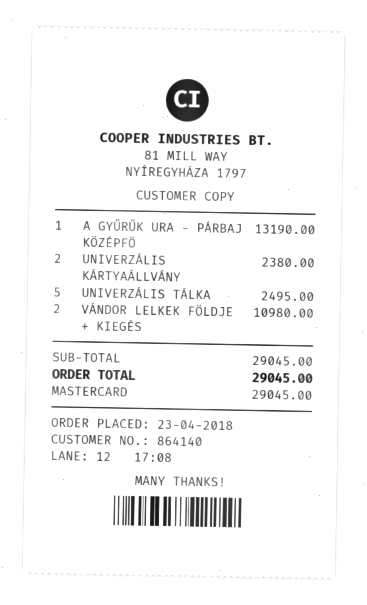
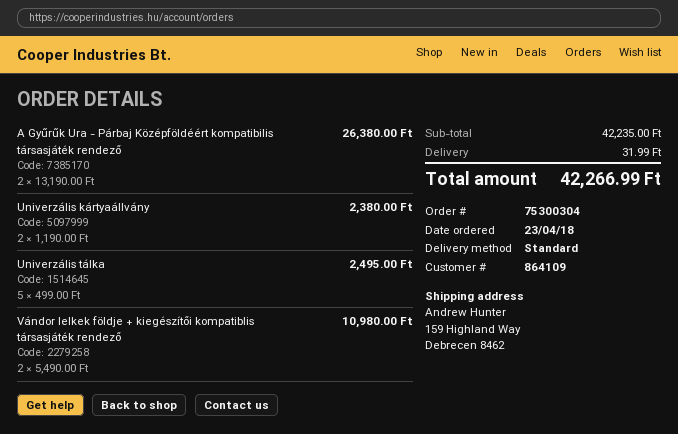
customer number: 864140 -> 864109
A GYŰRŰK URA - PÁRBAJ KÖZÉPFÖ: 1 for 13190.00 -> 2 for 26380.00
subtotal: 29045.00 -> 42235.00
shipping: none -> 31.99
total: 29045.00 -> 42266.99

